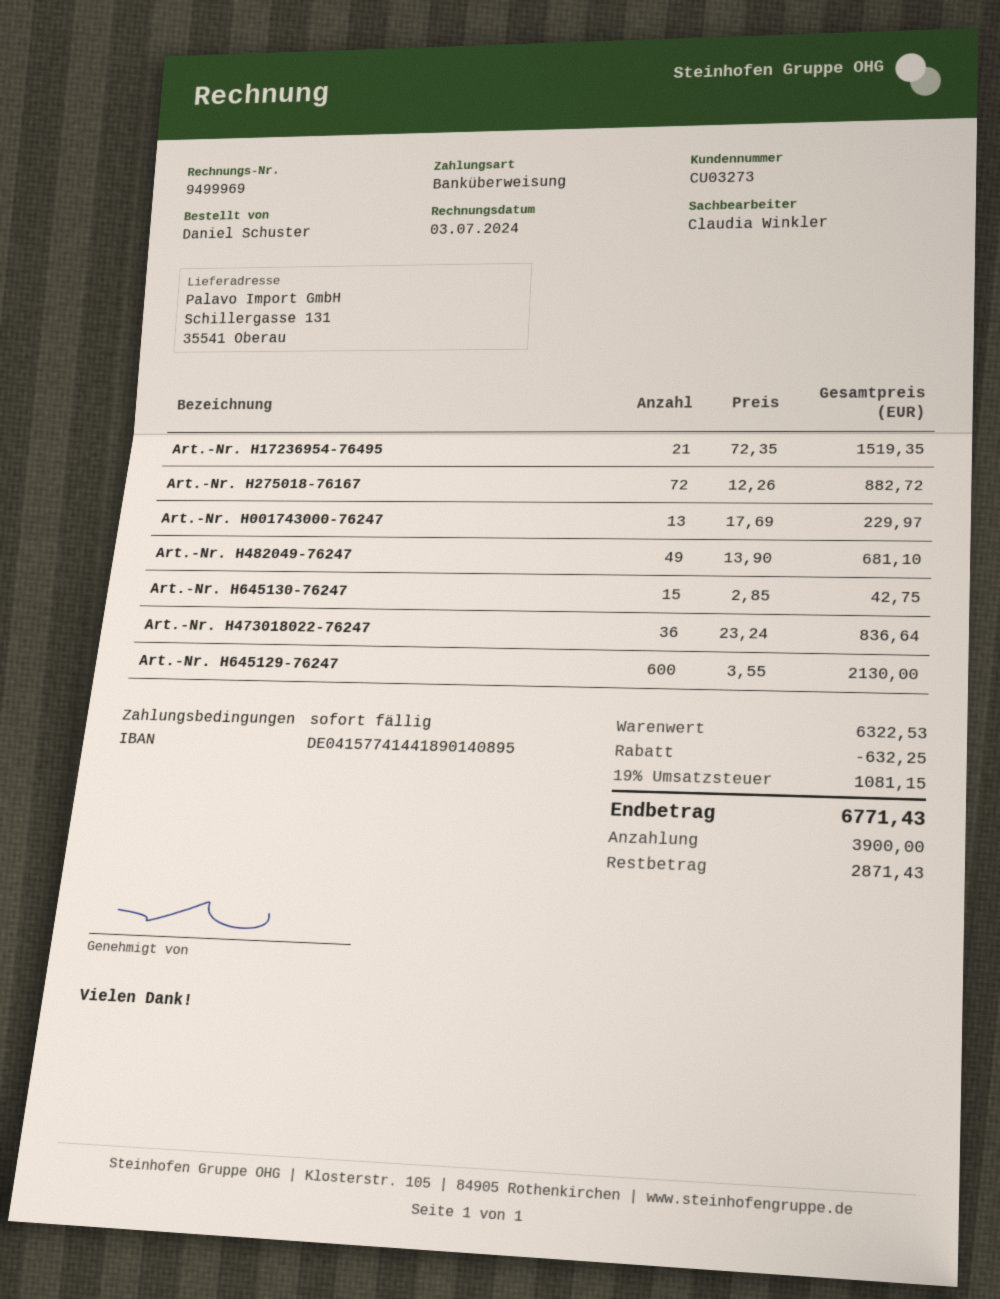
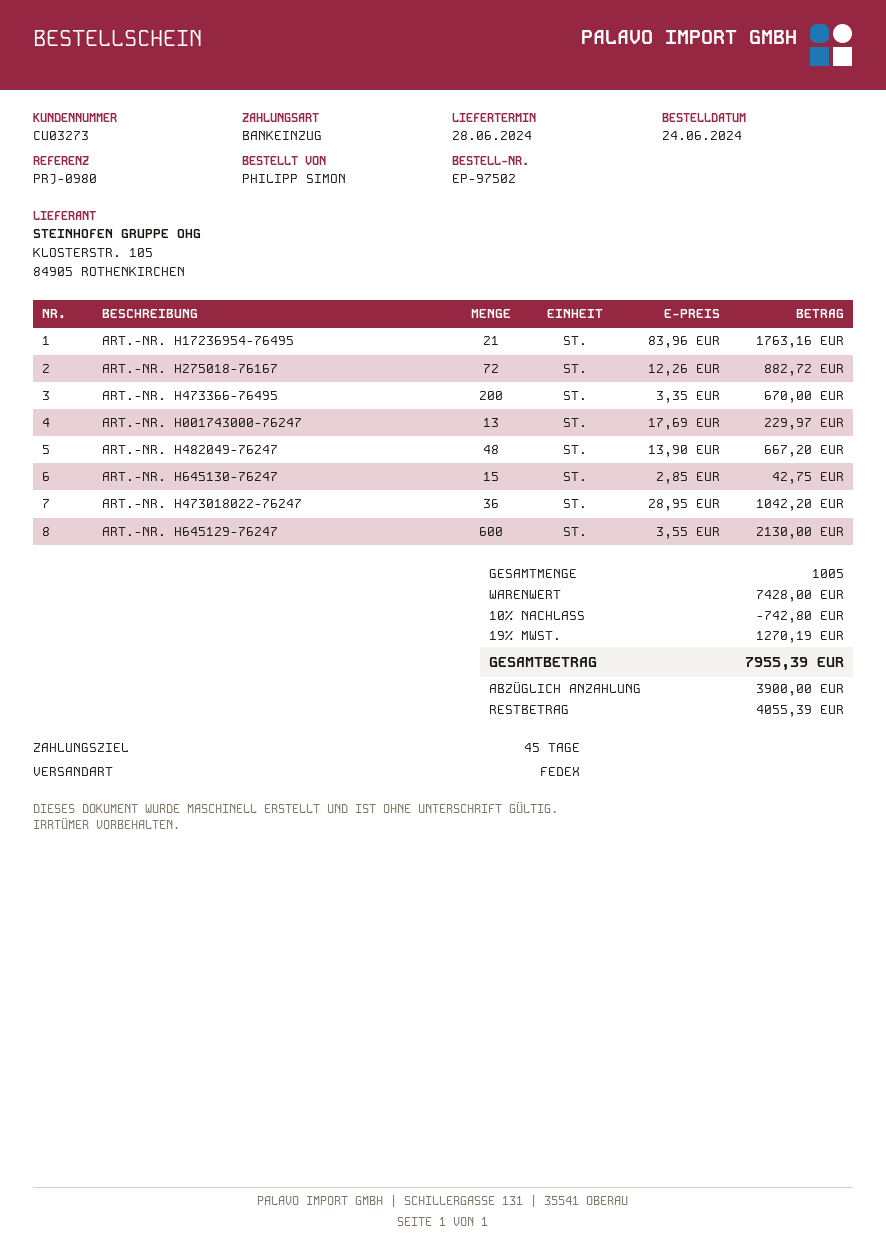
payment terms: on receipt -> 45 days
ordered by: Daniel Schuster -> PHILIPP SIMON
payment method: bank transfer -> direct debit
Art.-Nr. H17236954-76495: 21 x 72.35 = 1519.35 -> 21 x 83.96 = 1763.16
Art.-Nr. H482049-76247: 49 x 13.90 = 681.10 -> 48 x 13.90 = 667.20
Art.-Nr. H473018022-76247: 36 x 23.24 = 836.64 -> 36 x 28.95 = 1042.20
ART.-NR. H473366-76495: none -> 200 x 3.35 = 670.00
subtotal: 6322.53 -> 7428.00
discount: 632.25 -> 742.80
tax: 19% = 1081.15 -> 19% = 1270.19
total: 6771.43 -> 7955.39
balance: 2871.43 -> 4055.39

